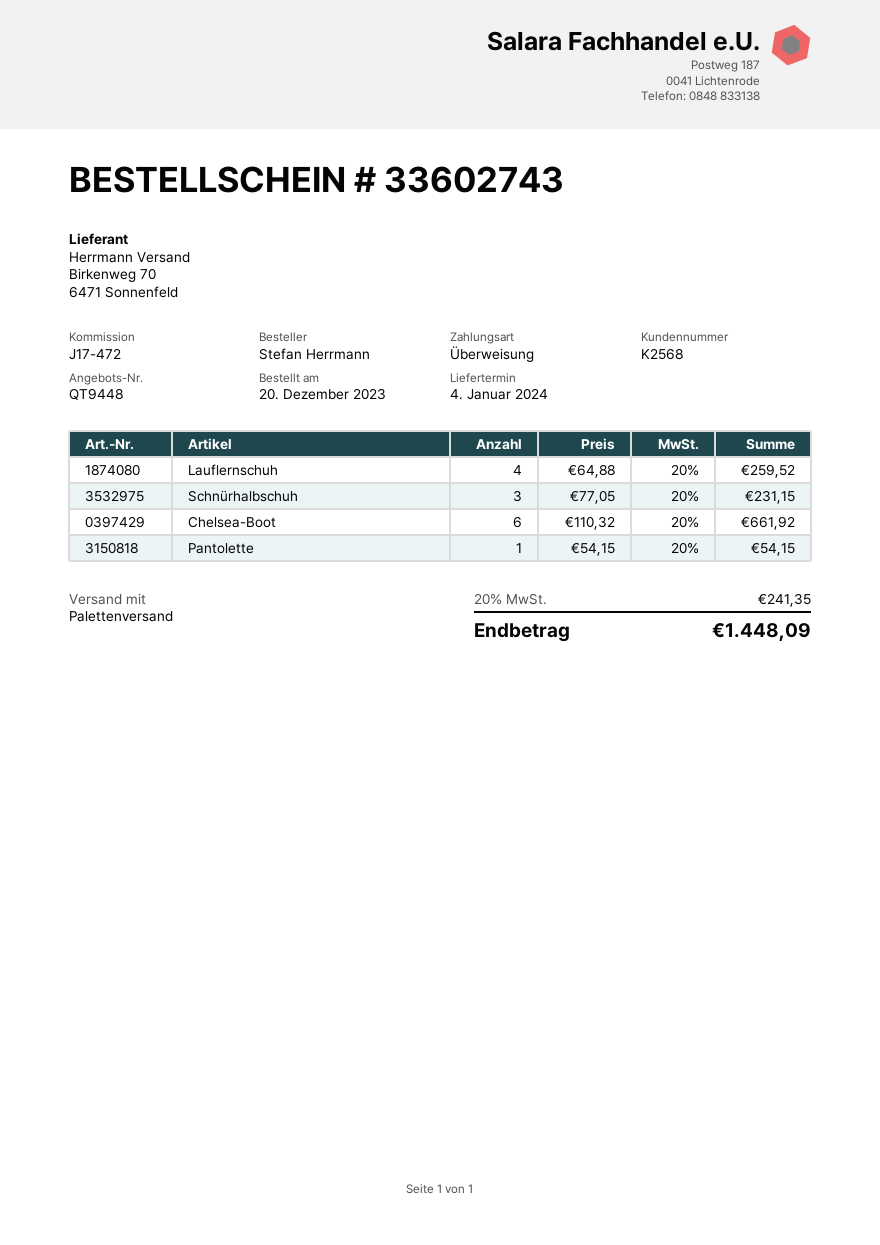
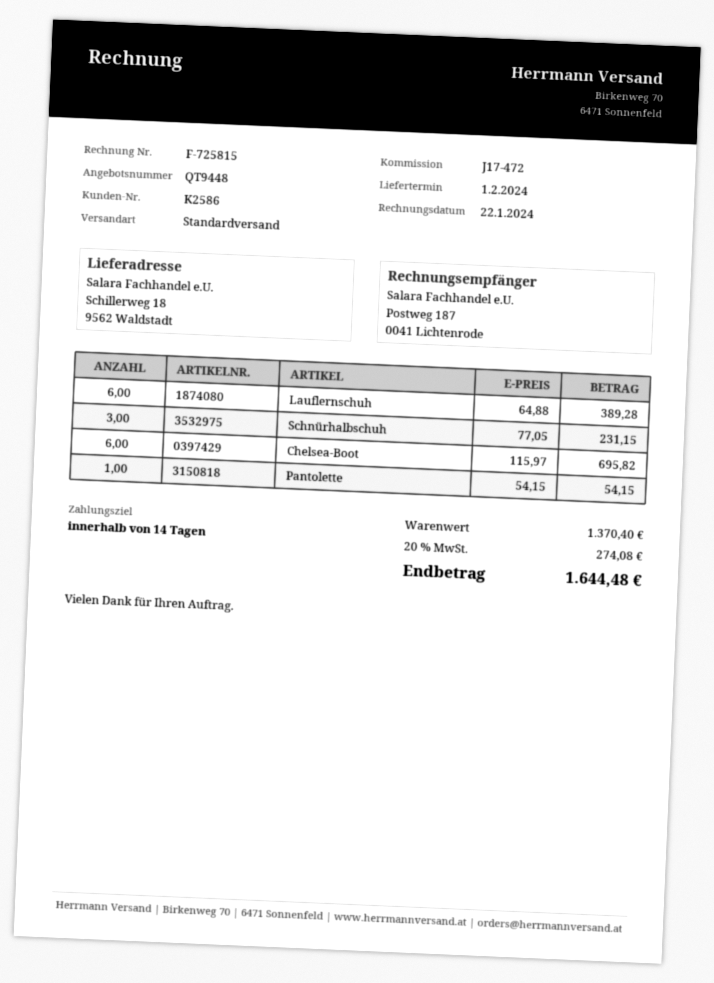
delivery date: 2024-01-04 -> 2024-02-01
customer number: K2568 -> K2586
shipping method: pallet freight -> standard
Lauflernschuh: 4 x 64.88 = 259.52 -> 6 x 64.88 = 389.28
Chelsea-Boot: 6 x 110.32 = 661.92 -> 6 x 115.97 = 695.82
tax: 20% = 241.35 -> 20% = 274.08
total: 1448.09 -> 1644.48

